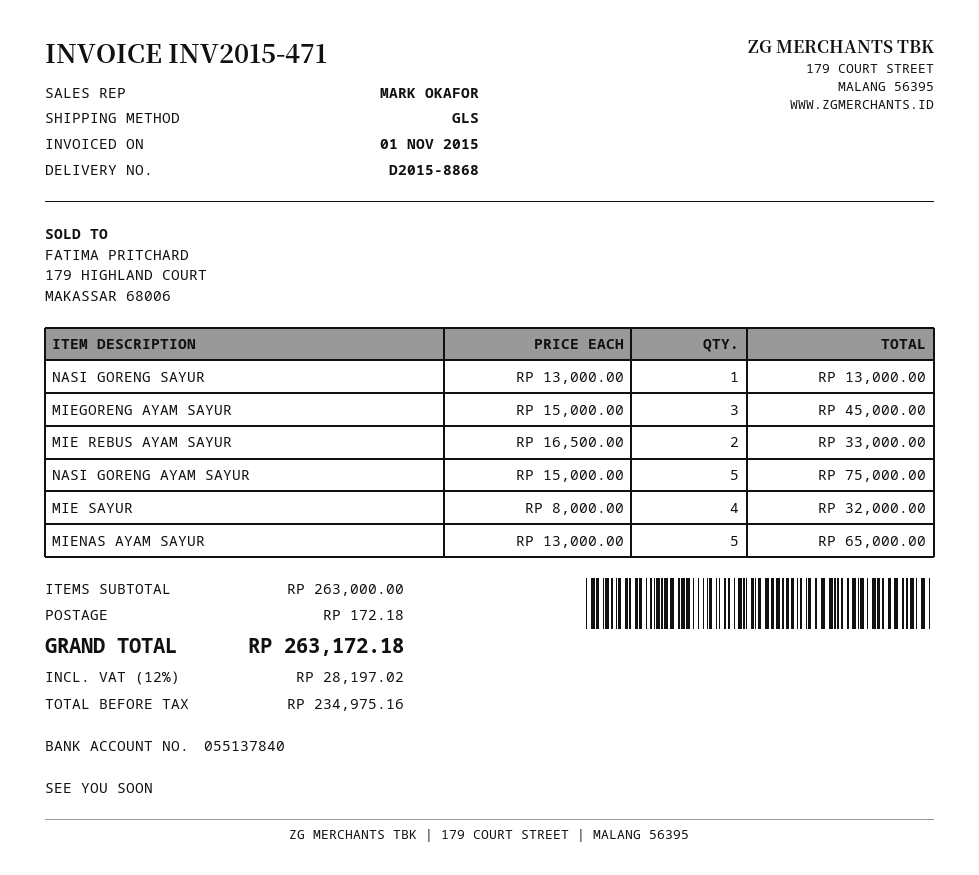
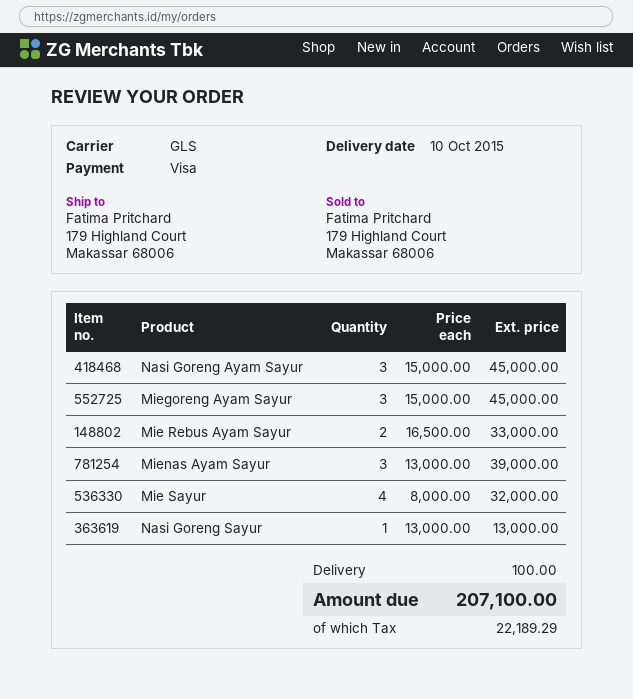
NASI GORENG AYAM SAYUR: 5 x 15000.00 = 75000.00 -> 3 x 15000.00 = 45000.00
MIENAS AYAM SAYUR: 5 x 13000.00 = 65000.00 -> 3 x 13000.00 = 39000.00
shipping: 172.18 -> 100.00
tax: 28197.02 -> 22189.29
total: 263172.18 -> 207100.00

